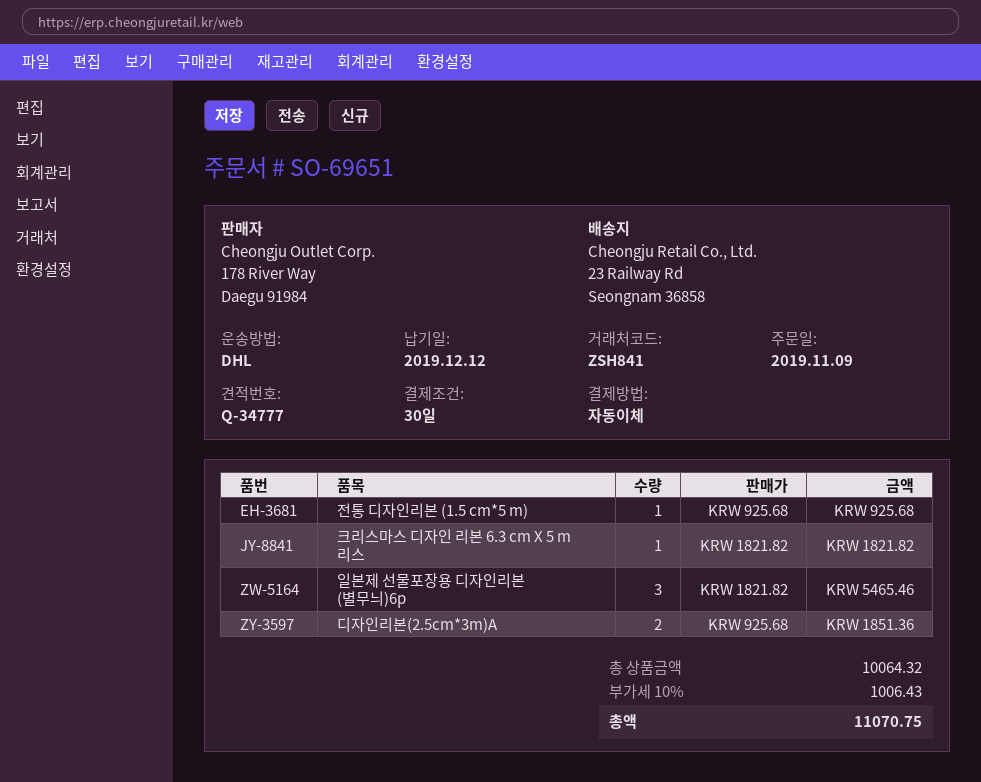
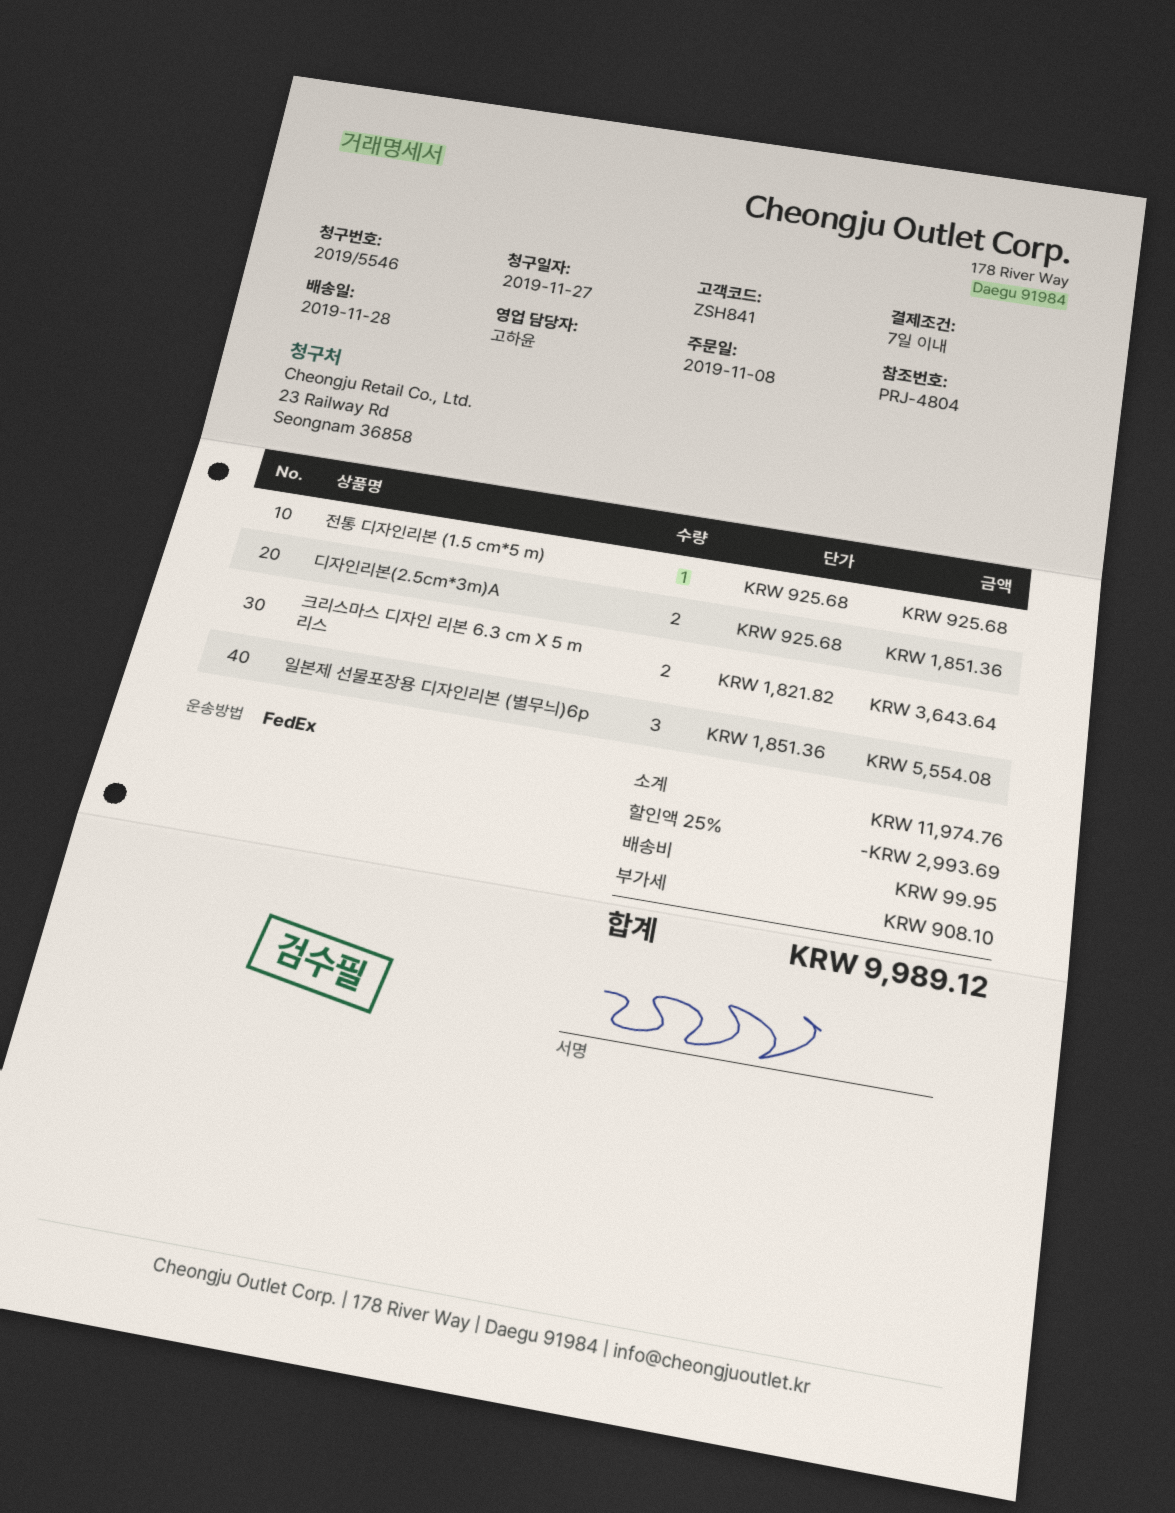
order date: 2019-11-09 -> 2019-11-08
delivery date: 2019-12-12 -> 2019-11-28
payment terms: 30 days -> 7 days
shipping method: DHL -> FedEx
크리스마스 디자인 리본 6.3 cm X 5 m 리스: 1 x 1821.82 = 1821.82 -> 2 x 1821.82 = 3643.64
일본제 선물포장용 디자인리본 (별무늬)6p: 3 x 1821.82 = 5465.46 -> 3 x 1851.36 = 5554.08
subtotal: 10064.32 -> 11974.76
discount: none -> 25% = 2993.69
shipping: none -> 99.95
tax: 1006.43 -> 908.10
total: 11070.75 -> 9989.12

